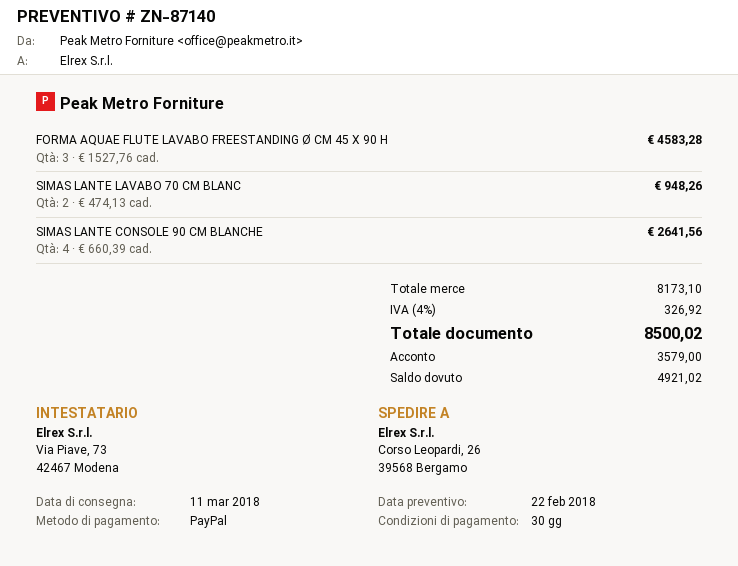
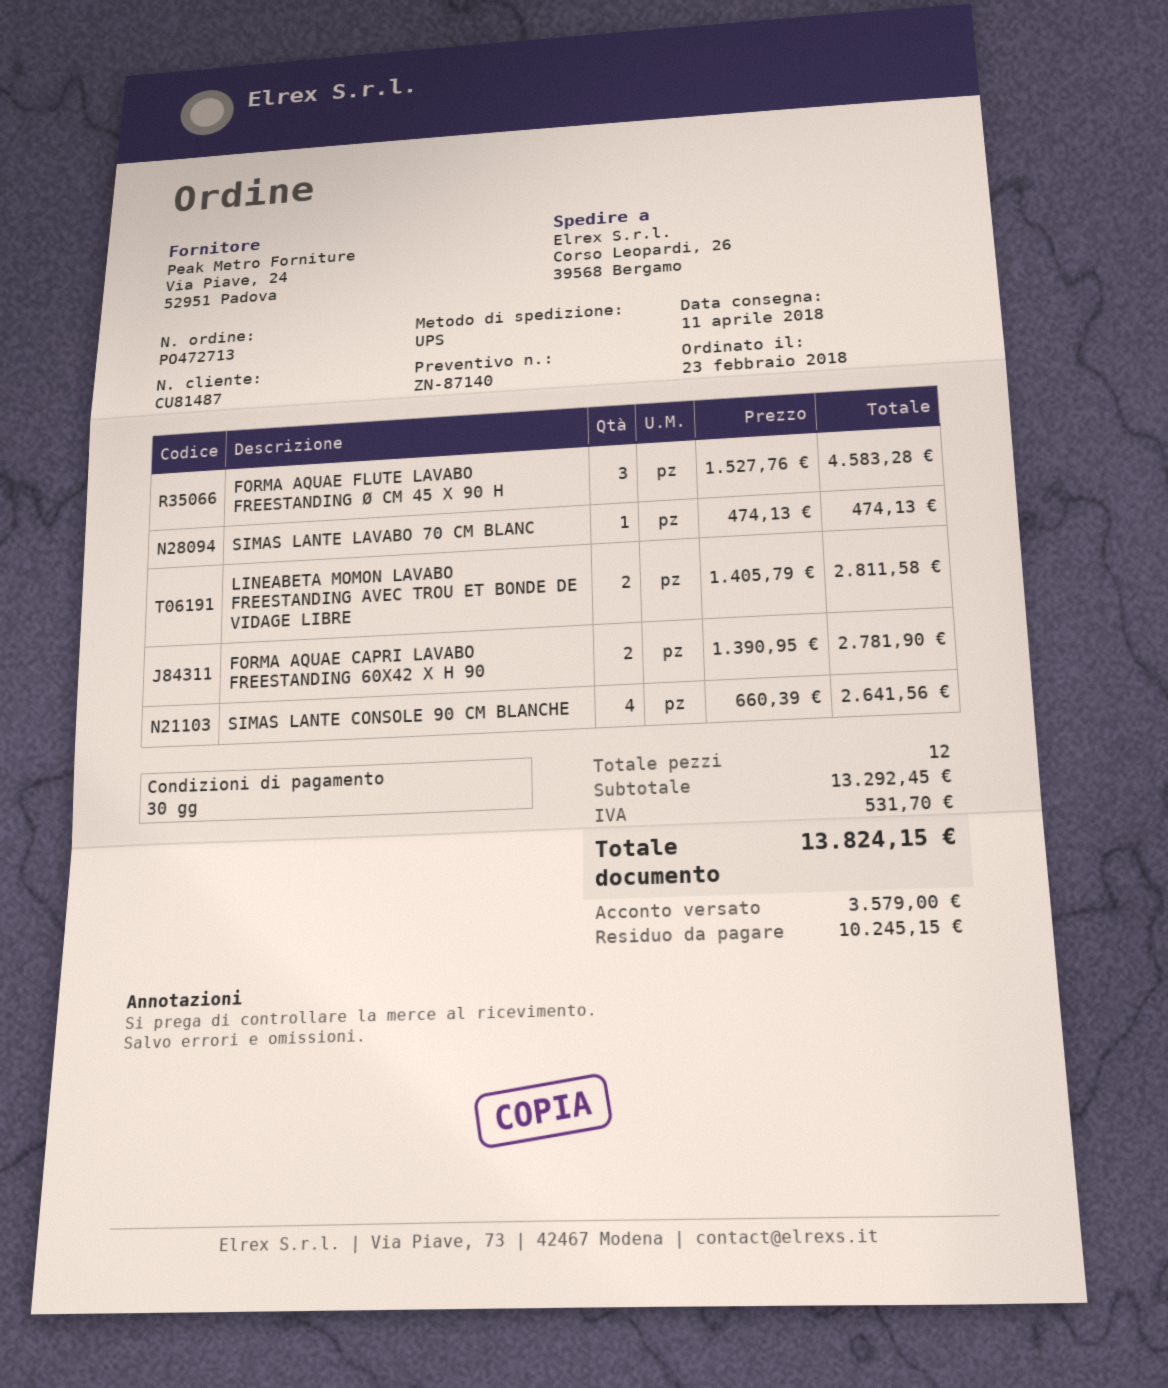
delivery date: 2018-03-11 -> 2018-04-11
SIMAS LANTE LAVABO 70 CM BLANC: 2 x 474.13 = 948.26 -> 1 x 474.13 = 474.13
LINEABETA MOMON LAVABO FREESTANDING AVEC TROU ET BONDE DE VIDAGE LIBRE: none -> 2 x 1405.79 = 2811.58
FORMA AQUAE CAPRI LAVABO FREESTANDING 60X42 X H 90: none -> 2 x 1390.95 = 2781.90
subtotal: 8173.10 -> 13292.45
tax: 326.92 -> 531.70
total: 8500.02 -> 13824.15
balance: 4921.02 -> 10245.15

